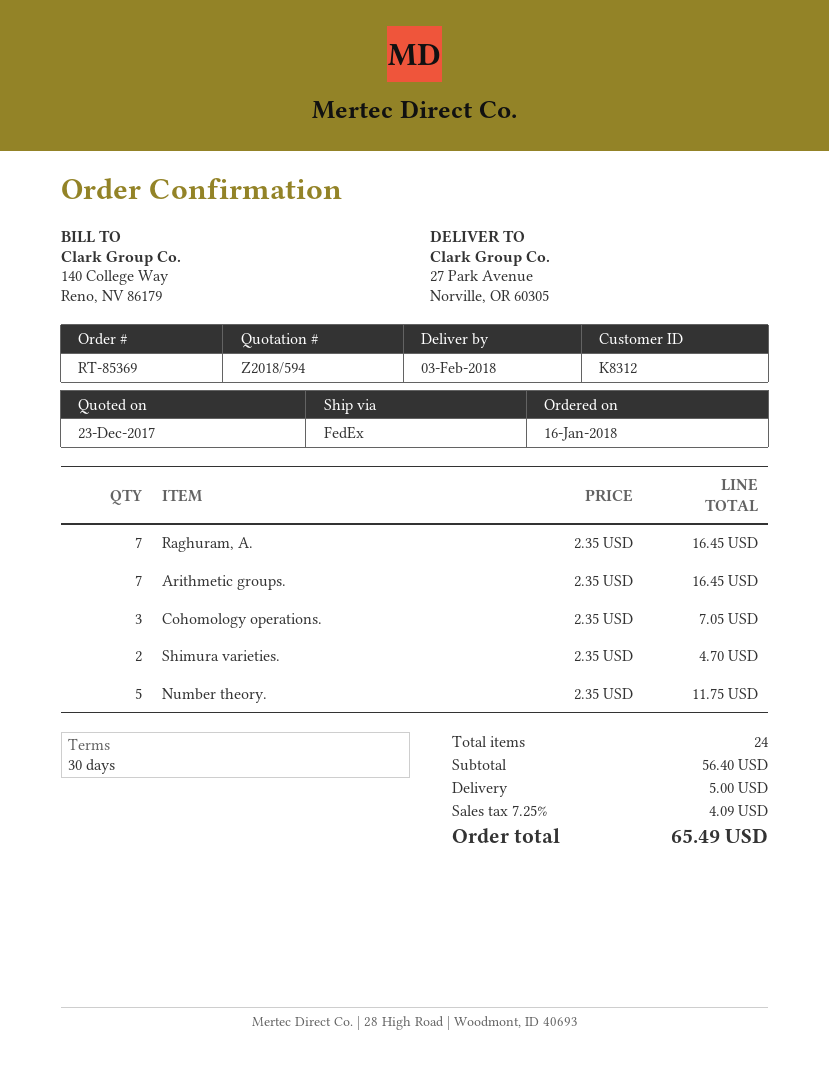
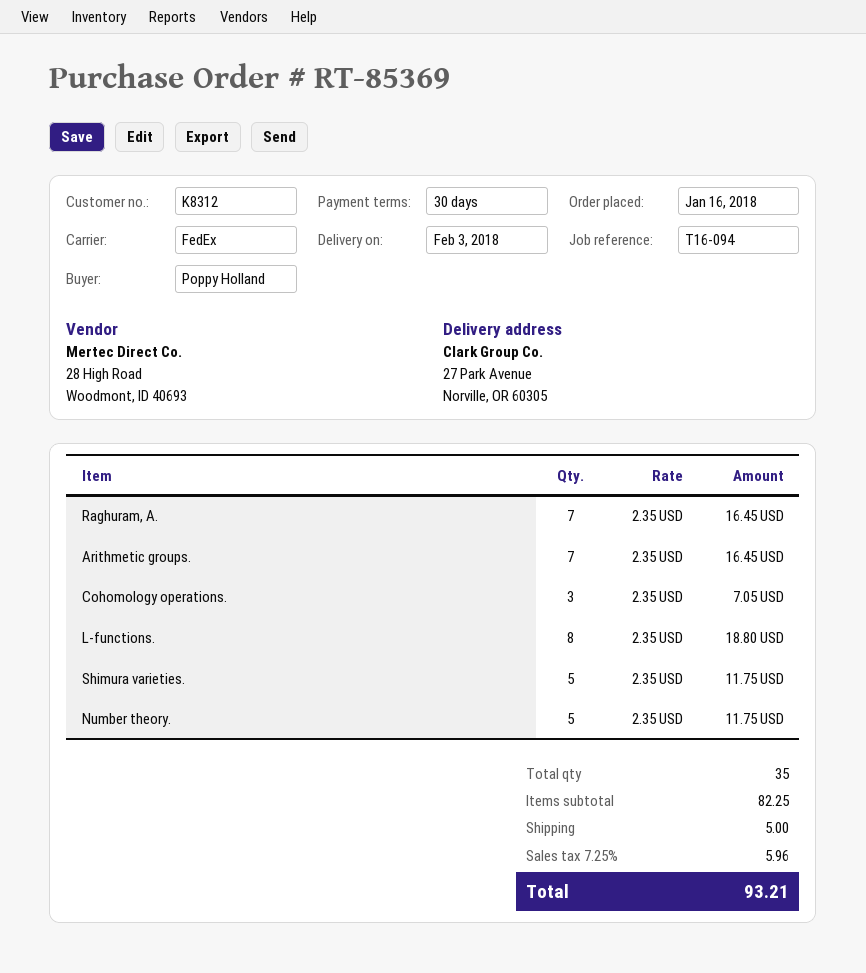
Shimura varieties.: 2 x 2.35 = 4.70 -> 5 x 2.35 = 11.75
L-functions.: none -> 8 x 2.35 = 18.80
total quantity: 24 -> 35
subtotal: 56.40 -> 82.25
tax: 7.25% = 4.09 -> 7.25% = 5.96
total: 65.49 -> 93.21

